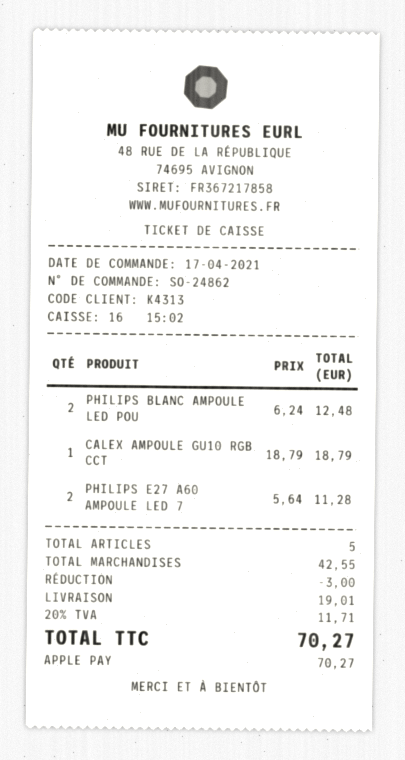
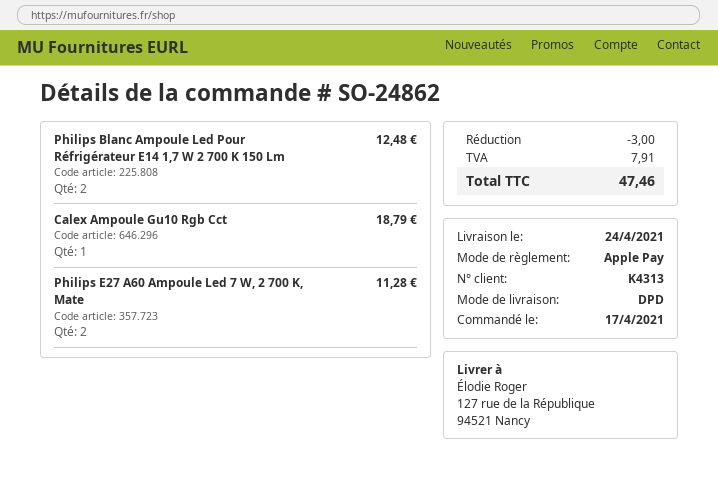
shipping: 19.01 -> none
tax: 11.71 -> 7.91
total: 70.27 -> 47.46

